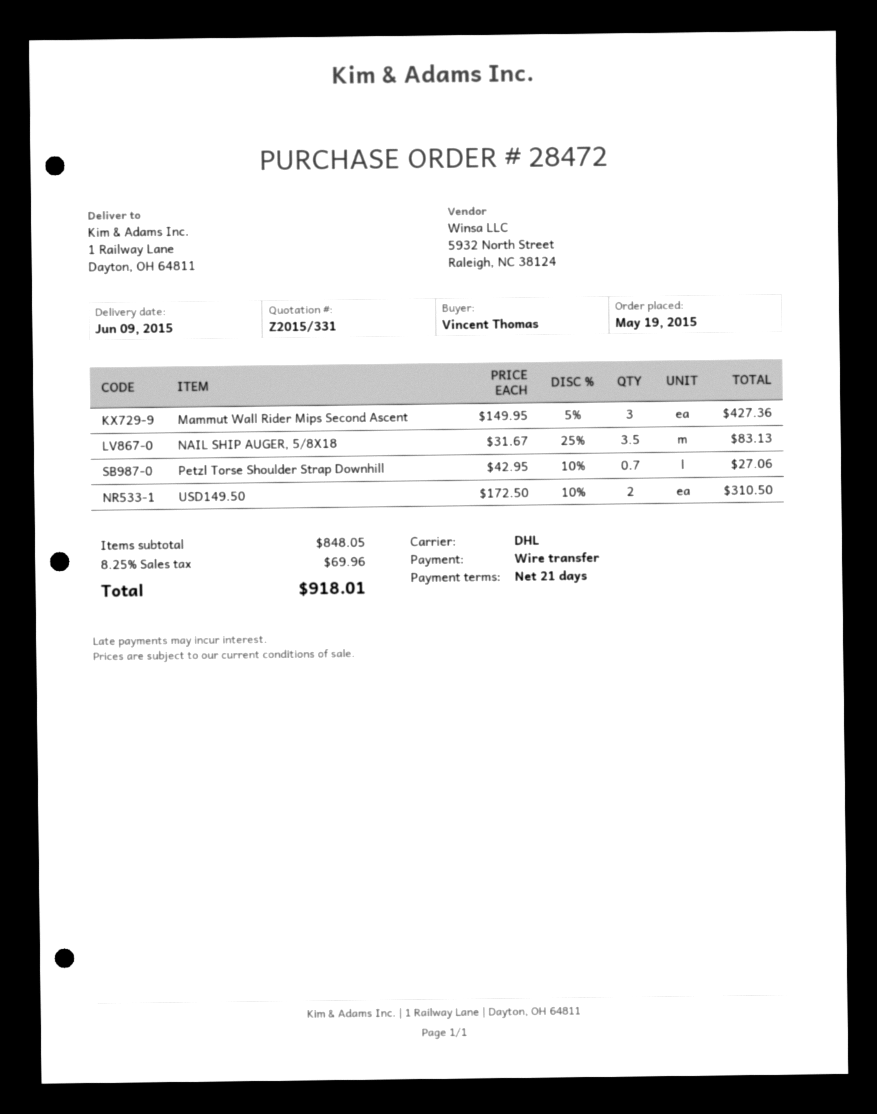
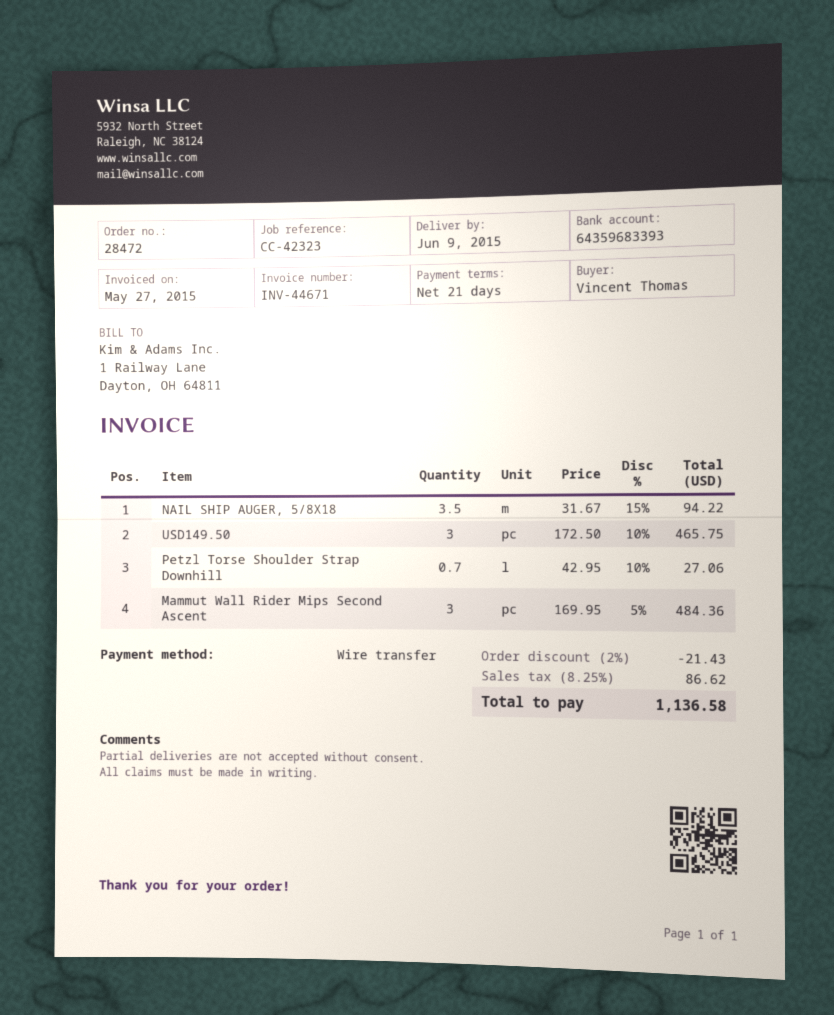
Mammut Wall Rider Mips Second Ascent: 3 x 149.95 - 5% = 427.36 -> 3 x 169.95 - 5% = 484.36
NAIL SHIP AUGER, 5/8X18: 3.5 x 31.67 - 25% = 83.13 -> 3.5 x 31.67 - 15% = 94.22
USD149.50: 2 x 172.50 - 10% = 310.50 -> 3 x 172.50 - 10% = 465.75
discount: none -> 2% = 21.43
tax: 8.25% = 69.96 -> 8.25% = 86.62
total: 918.01 -> 1136.58

